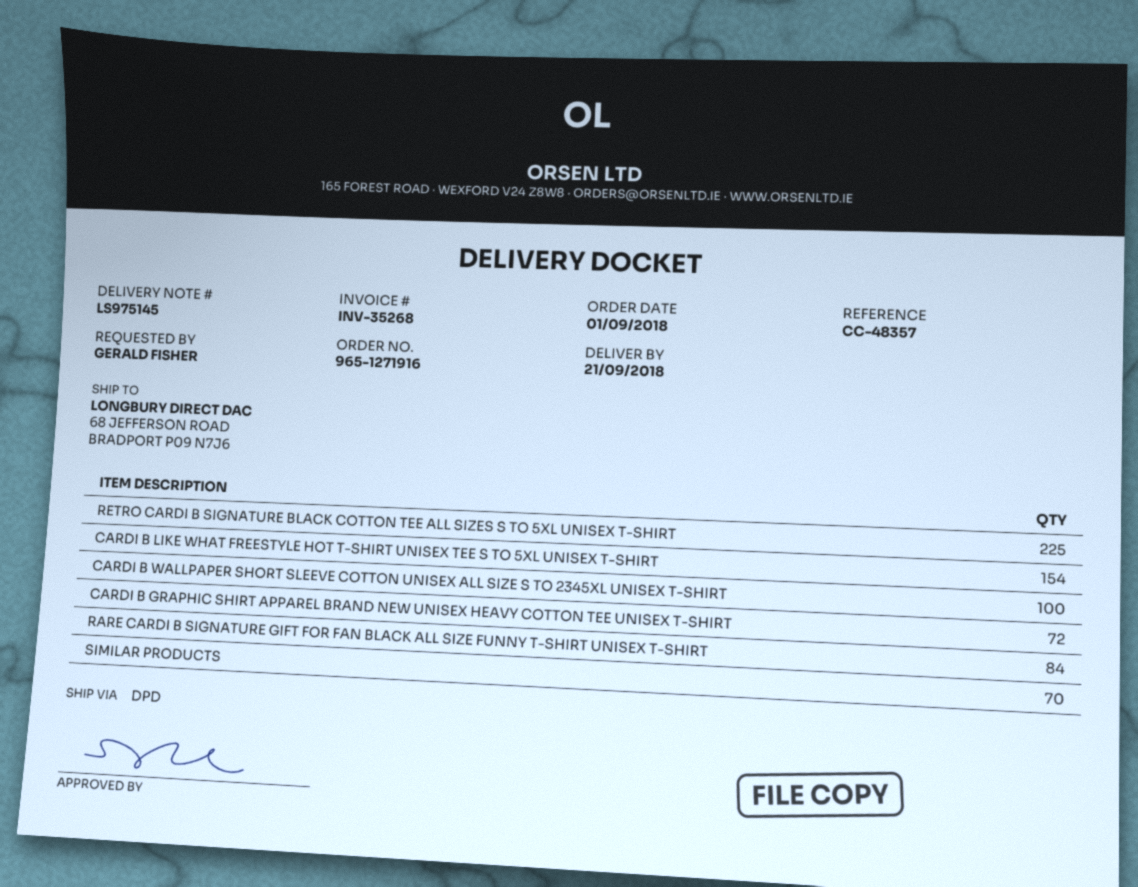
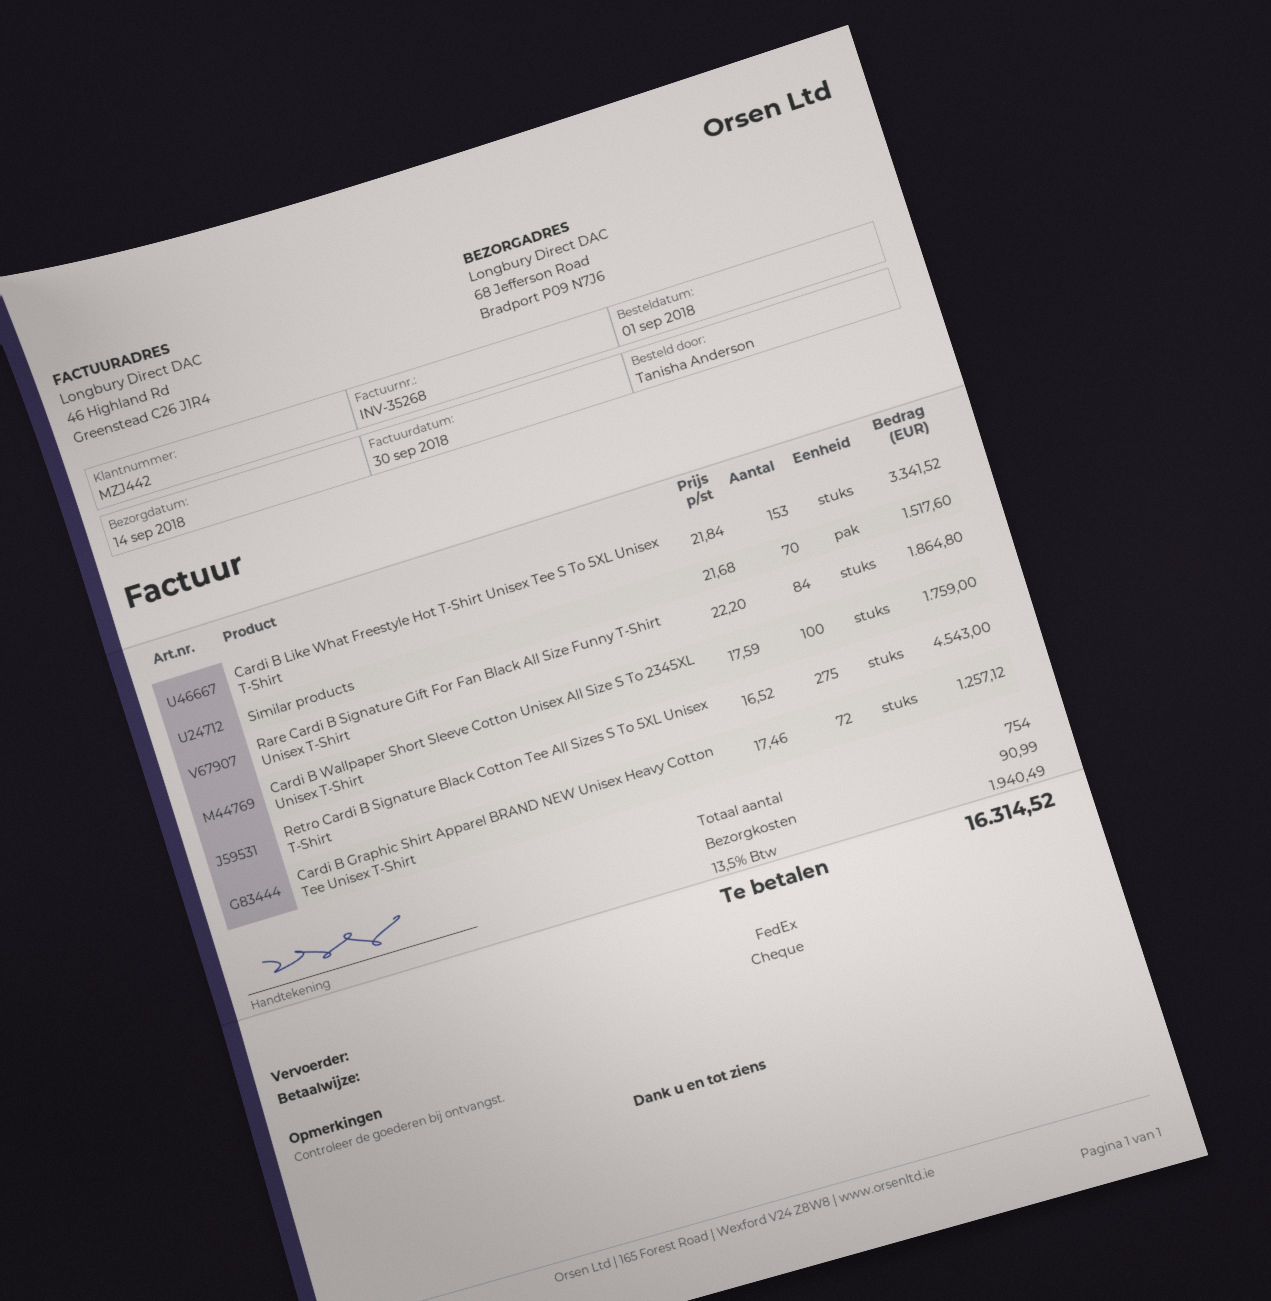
delivery date: 2018-09-21 -> 2018-09-14
ordered by: GERALD FISHER -> Tanisha Anderson
shipping method: DPD -> FedEx
RETRO CARDI B SIGNATURE BLACK COTTON TEE ALL SIZES S TO 5XL UNISEX T-SHIRT: 225 -> 275
CARDI B LIKE WHAT FREESTYLE HOT T-SHIRT UNISEX TEE S TO 5XL UNISEX T-SHIRT: 154 -> 153

